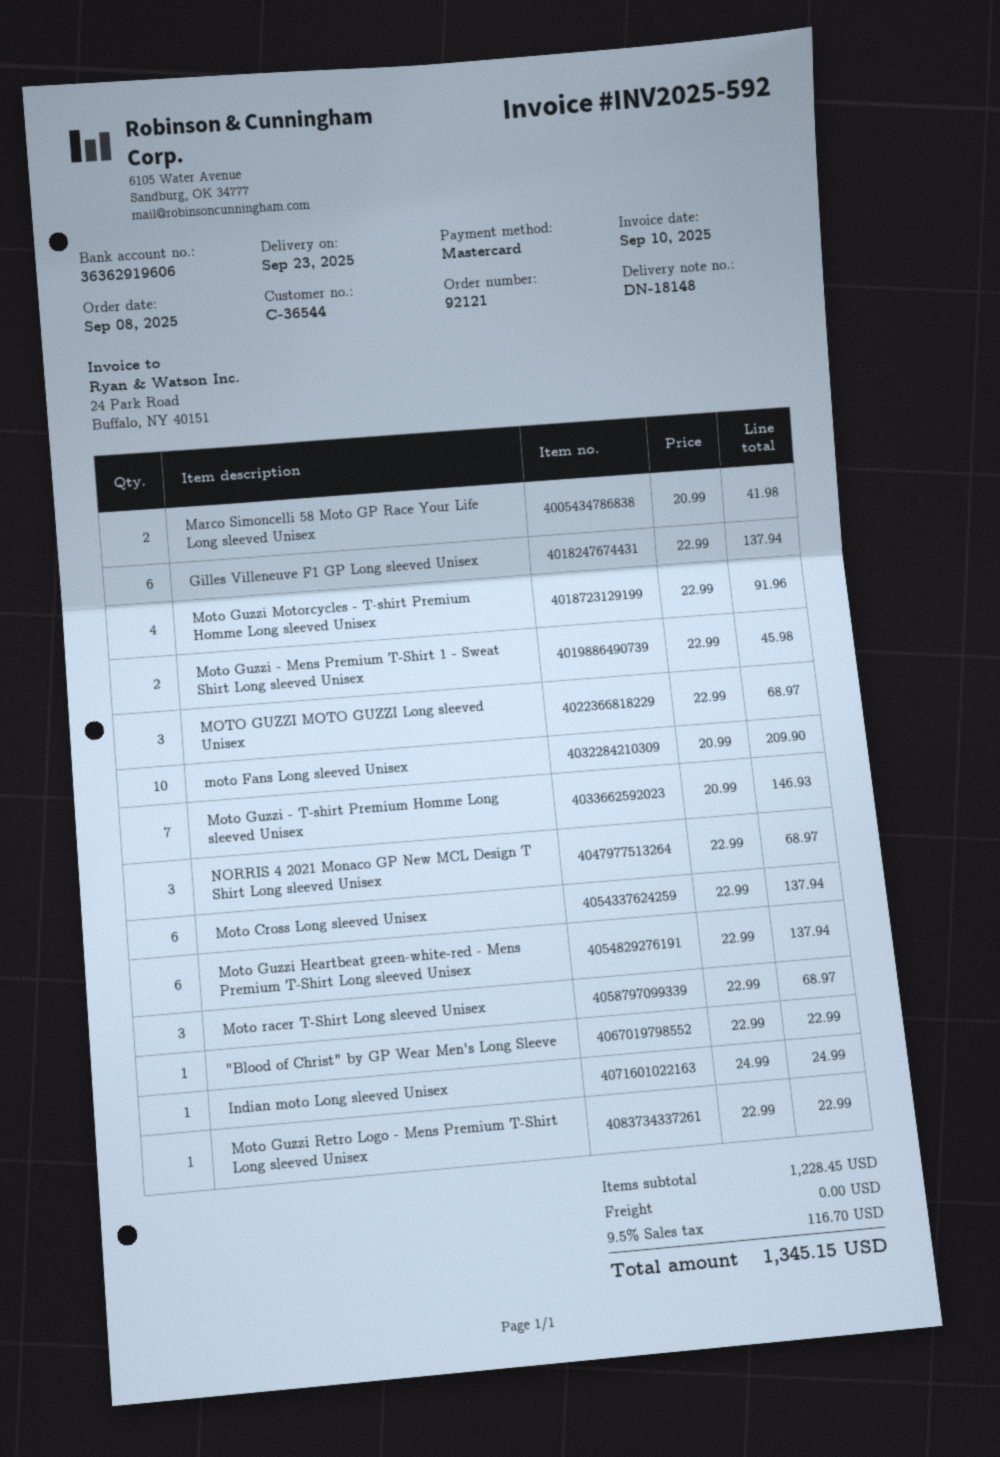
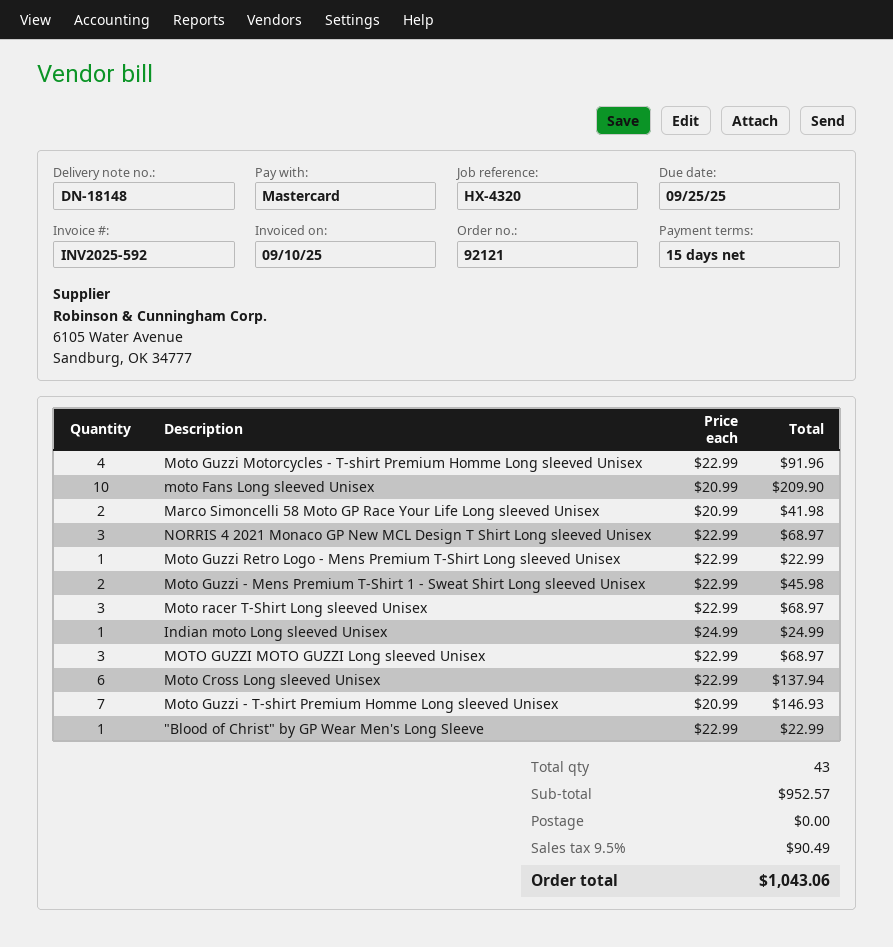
Gilles Villeneuve F1 GP Long sleeved Unisex: 6 x 22.99 = 137.94 -> none
Moto Guzzi Heartbeat green-white-red - Mens Premium T-Shirt Long sleeved Unisex: 6 x 22.99 = 137.94 -> none
subtotal: 1228.45 -> 952.57
tax: 9.5% = 116.70 -> 9.5% = 90.49
total: 1345.15 -> 1043.06

